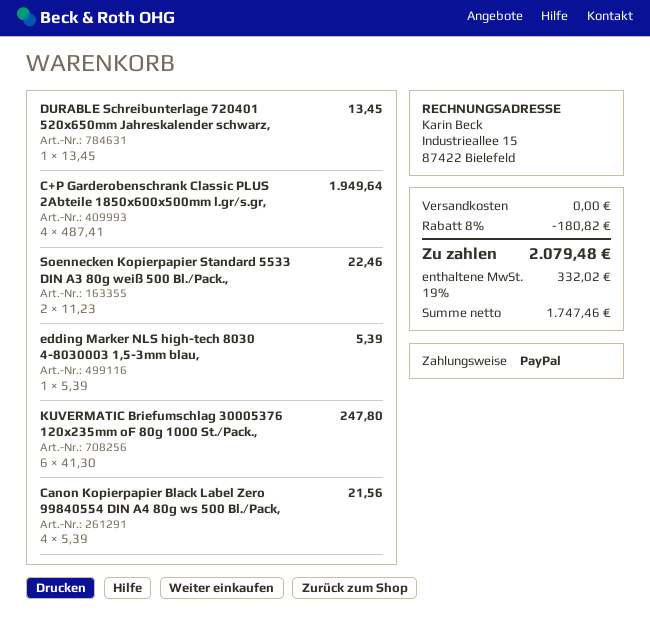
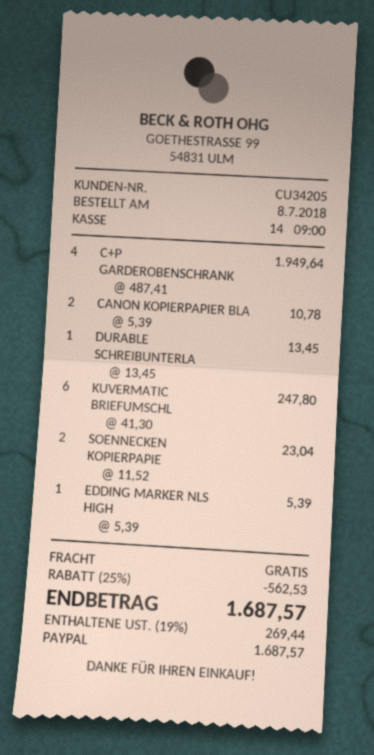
Soennecken Kopierpapier Standard 5533 DIN A3 80g weiß 500 Bl./Pack.,: 2 x 11.23 = 22.46 -> 2 x 11.52 = 23.04
Canon Kopierpapier Black Label Zero 99840554 DIN A4 80g ws 500 Bl./Pack,: 4 x 5.39 = 21.56 -> 2 x 5.39 = 10.78
discount: 8% = 180.82 -> 25% = 562.53
tax: 19% = 332.02 -> 19% = 269.44
total: 2079.48 -> 1687.57

